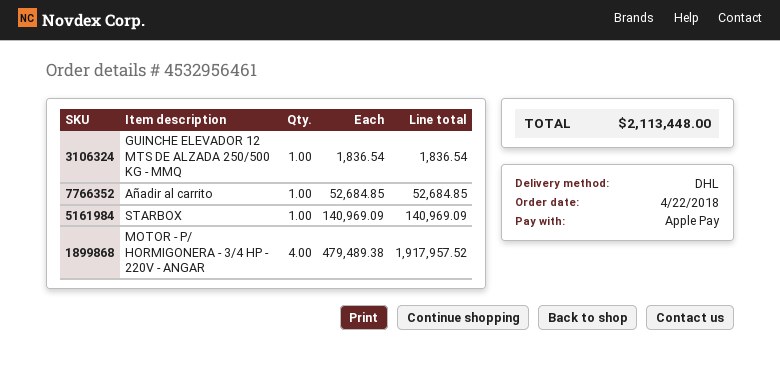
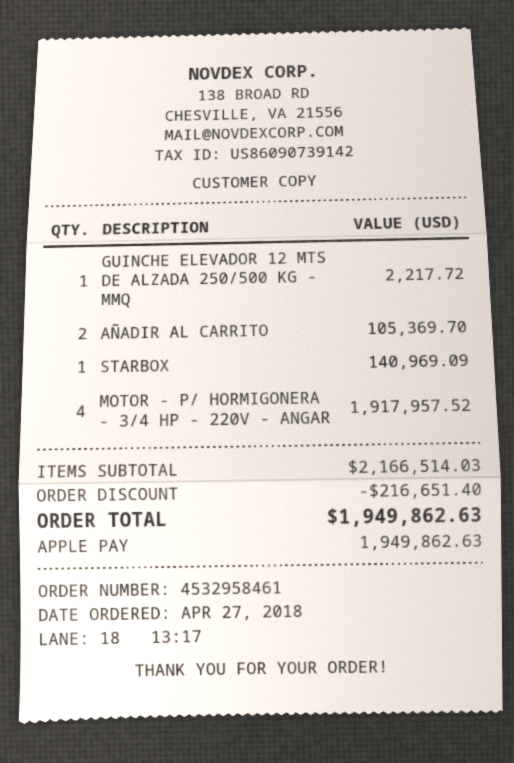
order number: 4532956461 -> 4532958461
order date: 2018-04-22 -> 2018-04-27
GUINCHE ELEVADOR 12 MTS DE ALZADA 250/500 KG - MMQ: 1 for 1836.54 -> 1 for 2217.72
Añadir al carrito: 1 for 52684.85 -> 2 for 105369.70
discount: none -> 216651.40
total: 2113448.00 -> 1949862.63

